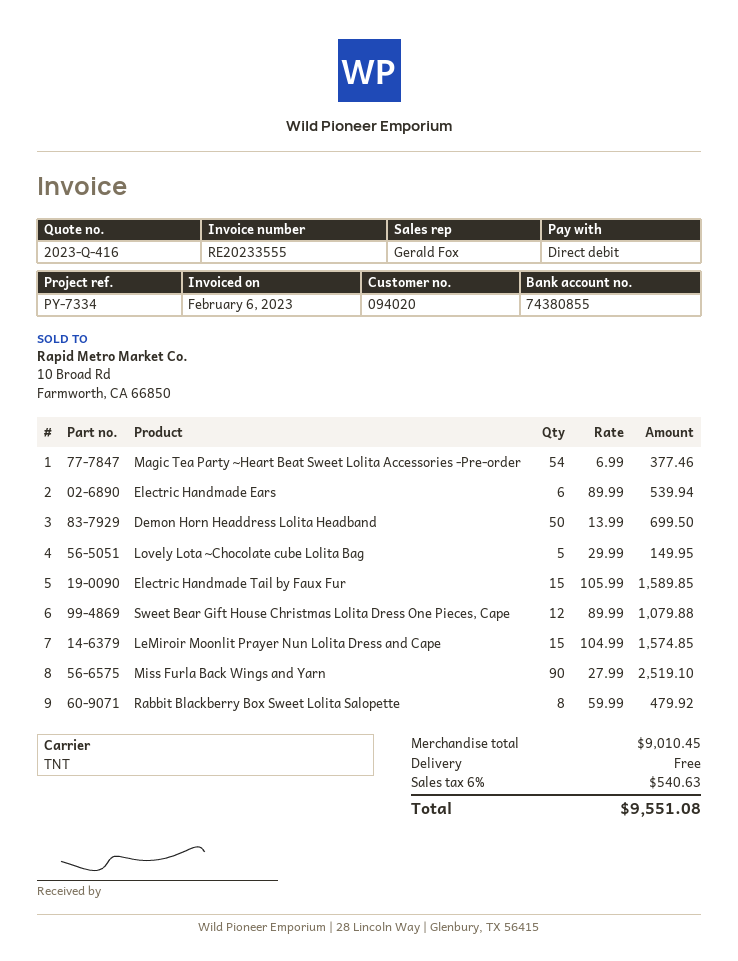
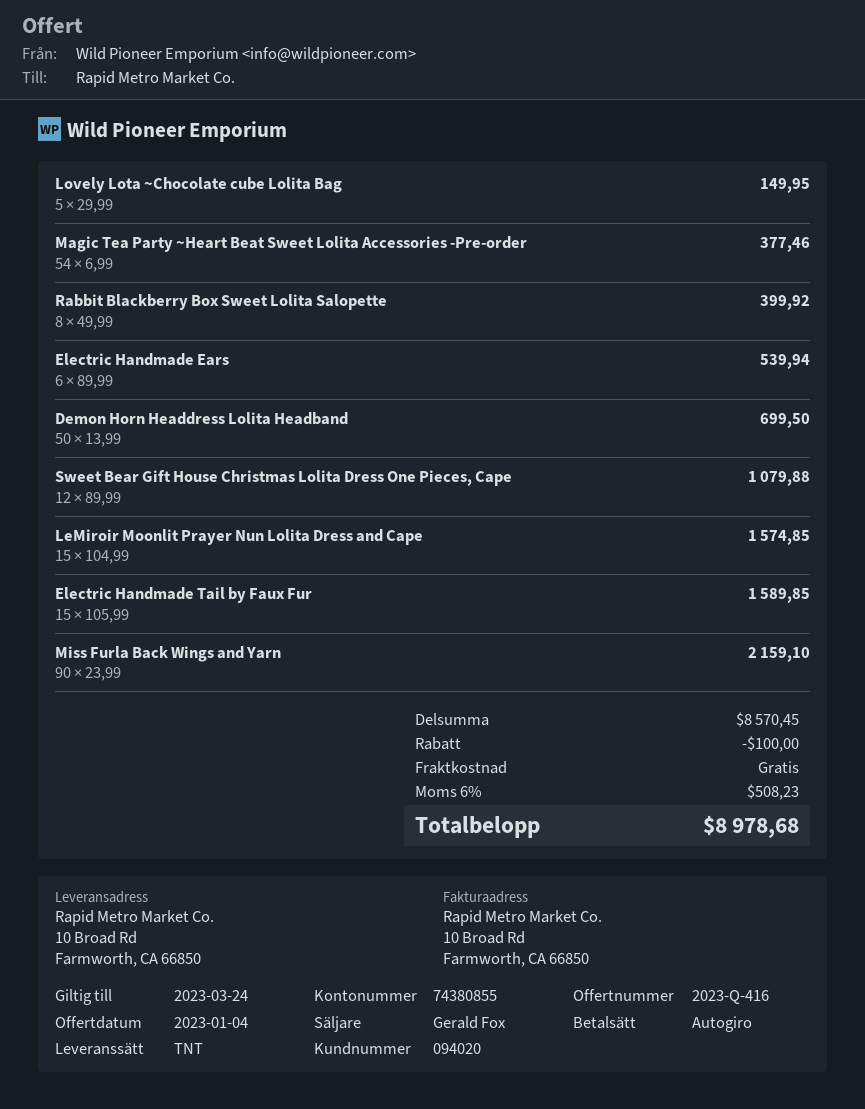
Miss Furla Back Wings and Yarn: 90 x 27.99 = 2519.10 -> 90 x 23.99 = 2159.10
Rabbit Blackberry Box Sweet Lolita Salopette: 8 x 59.99 = 479.92 -> 8 x 49.99 = 399.92
subtotal: 9010.45 -> 8570.45
discount: none -> 100.00
tax: 6% = 540.63 -> 6% = 508.23
total: 9551.08 -> 8978.68

